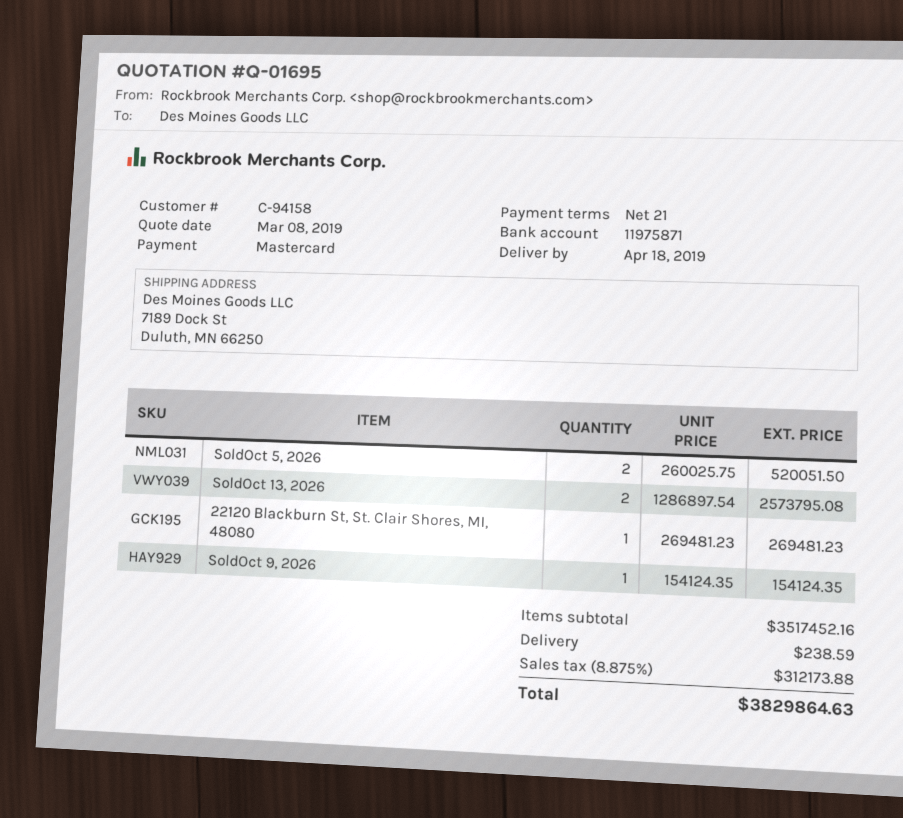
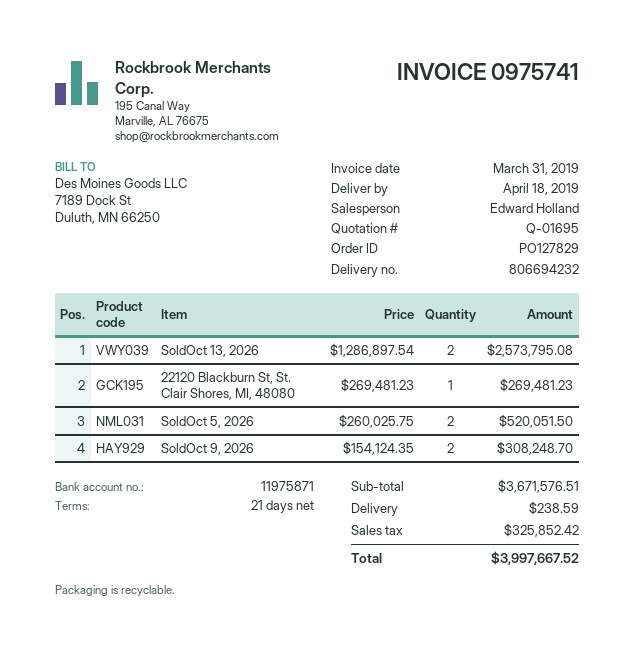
SoldOct 9, 2026: 1 x 154124.35 = 154124.35 -> 2 x 154124.35 = 308248.70
subtotal: 3517452.16 -> 3671576.51
tax: 312173.88 -> 325852.42
total: 3829864.63 -> 3997667.52

